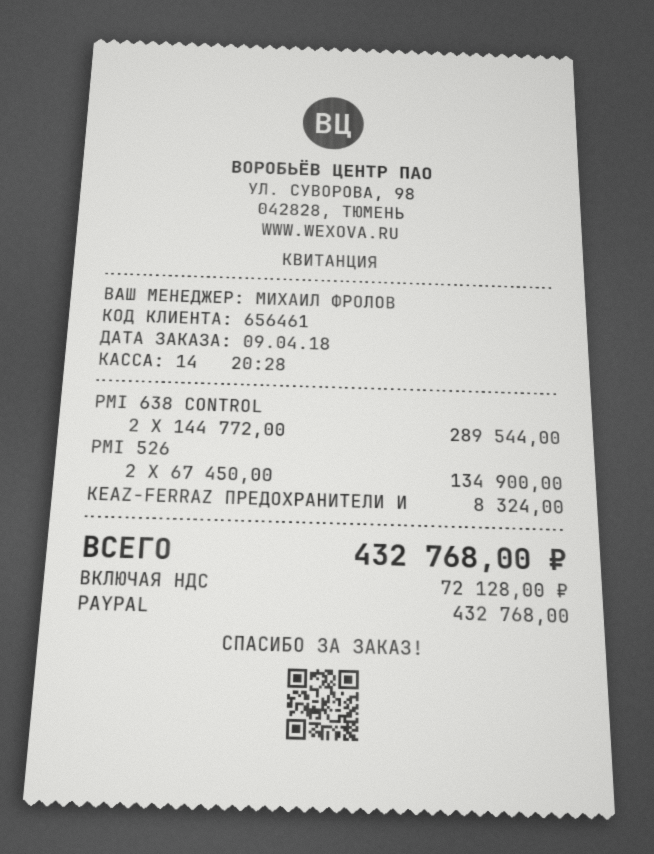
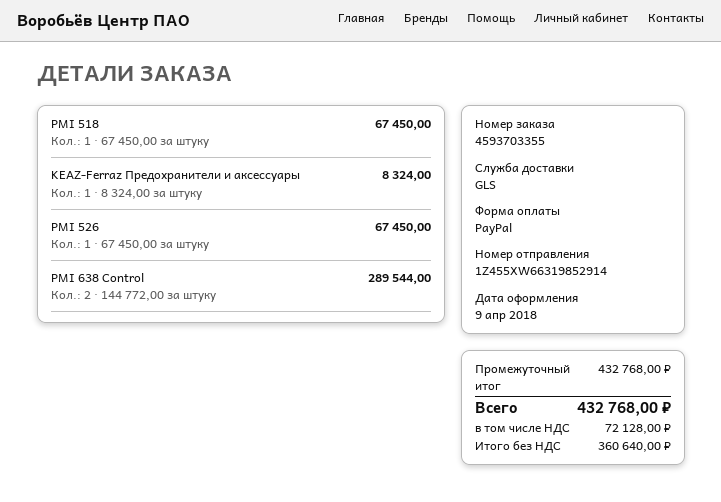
PMI 526: 2 x 67450.00 = 134900.00 -> 1 x 67450.00 = 67450.00
PMI 518: none -> 1 x 67450.00 = 67450.00

